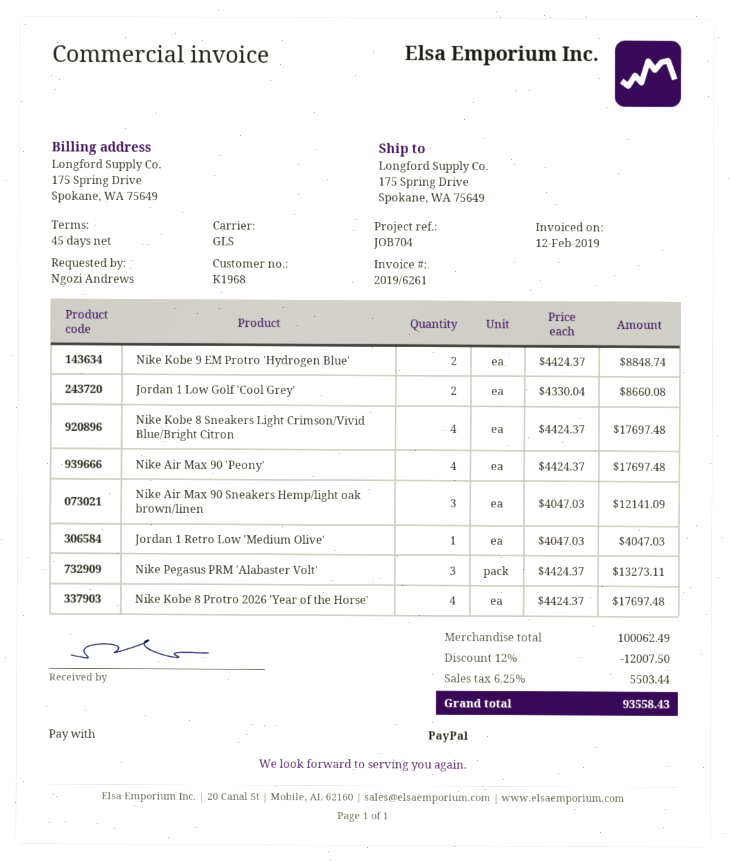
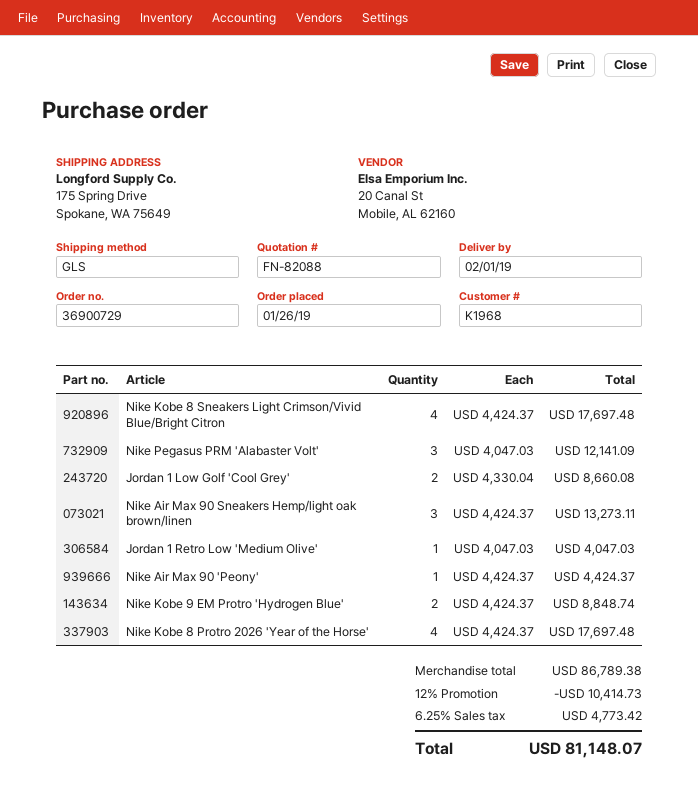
Nike Air Max 90 'Peony': 4 x 4424.37 = 17697.48 -> 1 x 4424.37 = 4424.37
Nike Air Max 90 Sneakers Hemp/light oak brown/linen: 3 x 4047.03 = 12141.09 -> 3 x 4424.37 = 13273.11
Nike Pegasus PRM 'Alabaster Volt': 3 x 4424.37 = 13273.11 -> 3 x 4047.03 = 12141.09
subtotal: 100062.49 -> 86789.38
discount: 12% = 12007.50 -> 12% = 10414.73
tax: 6.25% = 5503.44 -> 6.25% = 4773.42
total: 93558.43 -> 81148.07

